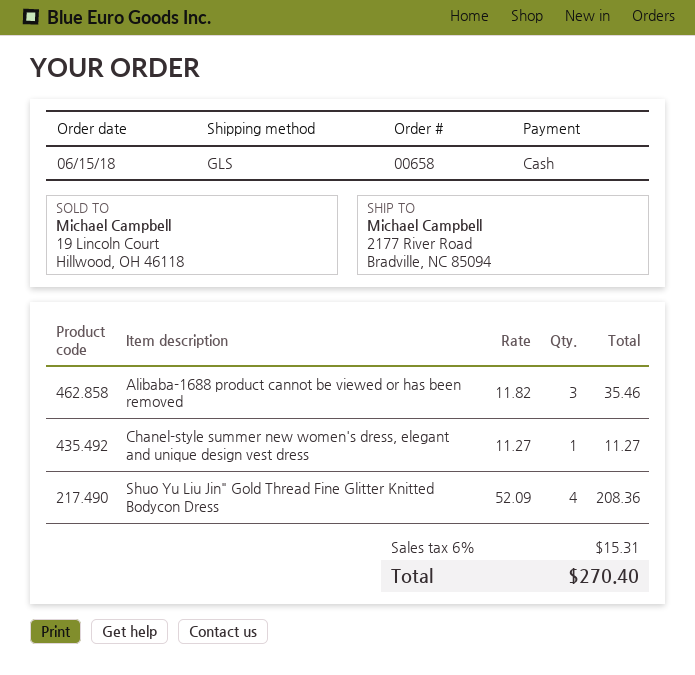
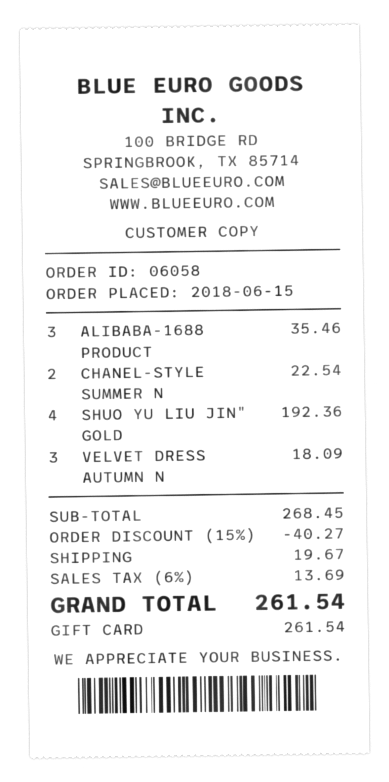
order number: 00658 -> 06058
payment method: cash -> gift card
Chanel-style summer new women's dress, elegant and unique design vest dress: 1 for 11.27 -> 2 for 22.54
Shuo Yu Liu Jin" Gold Thread Fine Glitter Knitted Bodycon Dress: 4 for 208.36 -> 4 for 192.36
VELVET DRESS AUTUMN N: none -> 3 for 18.09
discount: none -> 15% = 40.27
shipping: none -> 19.67
tax: 6% = 15.31 -> 6% = 13.69
total: 270.40 -> 261.54

